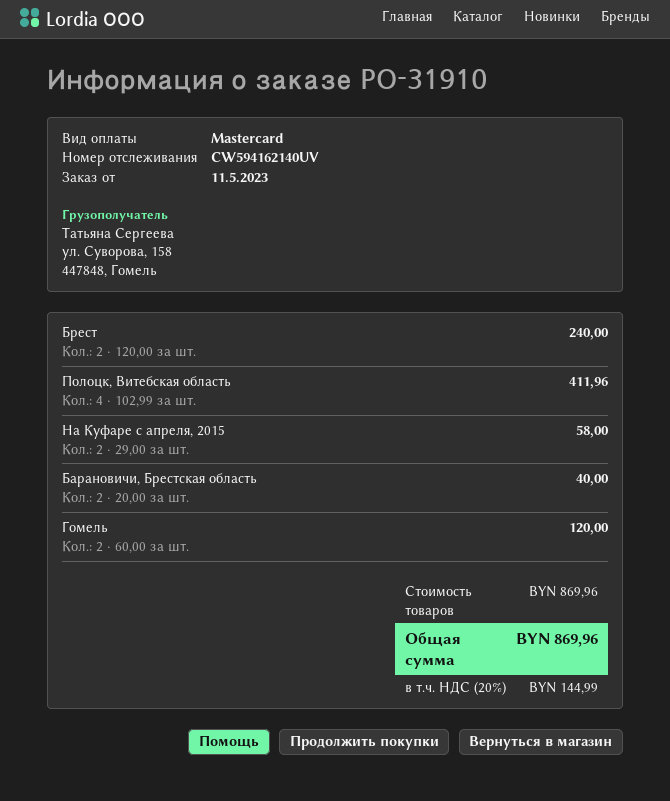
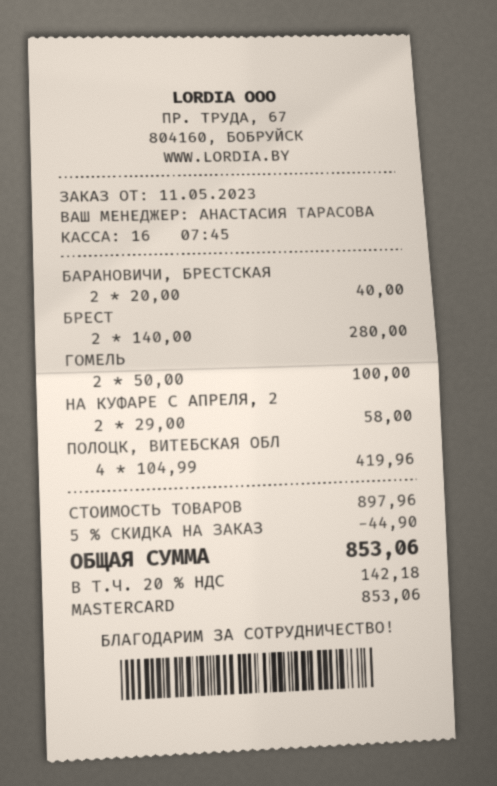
Брест: 2 x 120.00 = 240.00 -> 2 x 140.00 = 280.00
Полоцк, Витебская область: 4 x 102.99 = 411.96 -> 4 x 104.99 = 419.96
Гомель: 2 x 60.00 = 120.00 -> 2 x 50.00 = 100.00
subtotal: 869.96 -> 897.96
discount: none -> 5% = 44.90
tax: 20% = 144.99 -> 20% = 142.18
total: 869.96 -> 853.06

